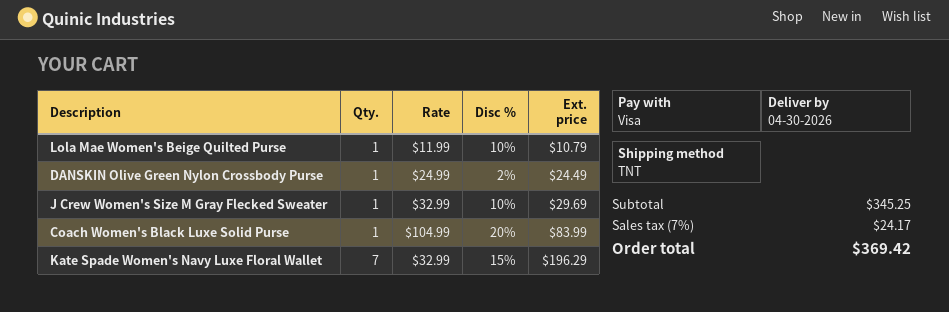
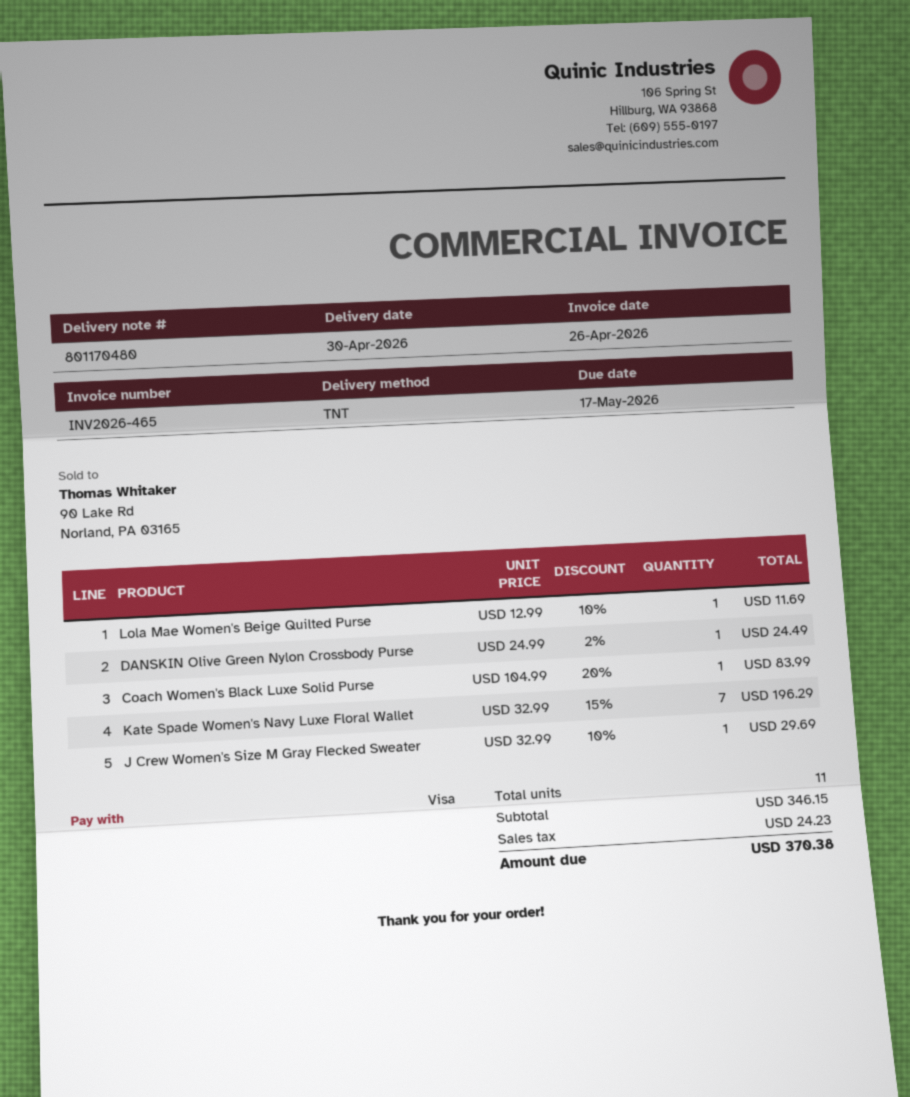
Lola Mae Women's Beige Quilted Purse: 1 x 11.99 - 10% = 10.79 -> 1 x 12.99 - 10% = 11.69
subtotal: 345.25 -> 346.15
tax: 24.17 -> 24.23
total: 369.42 -> 370.38

